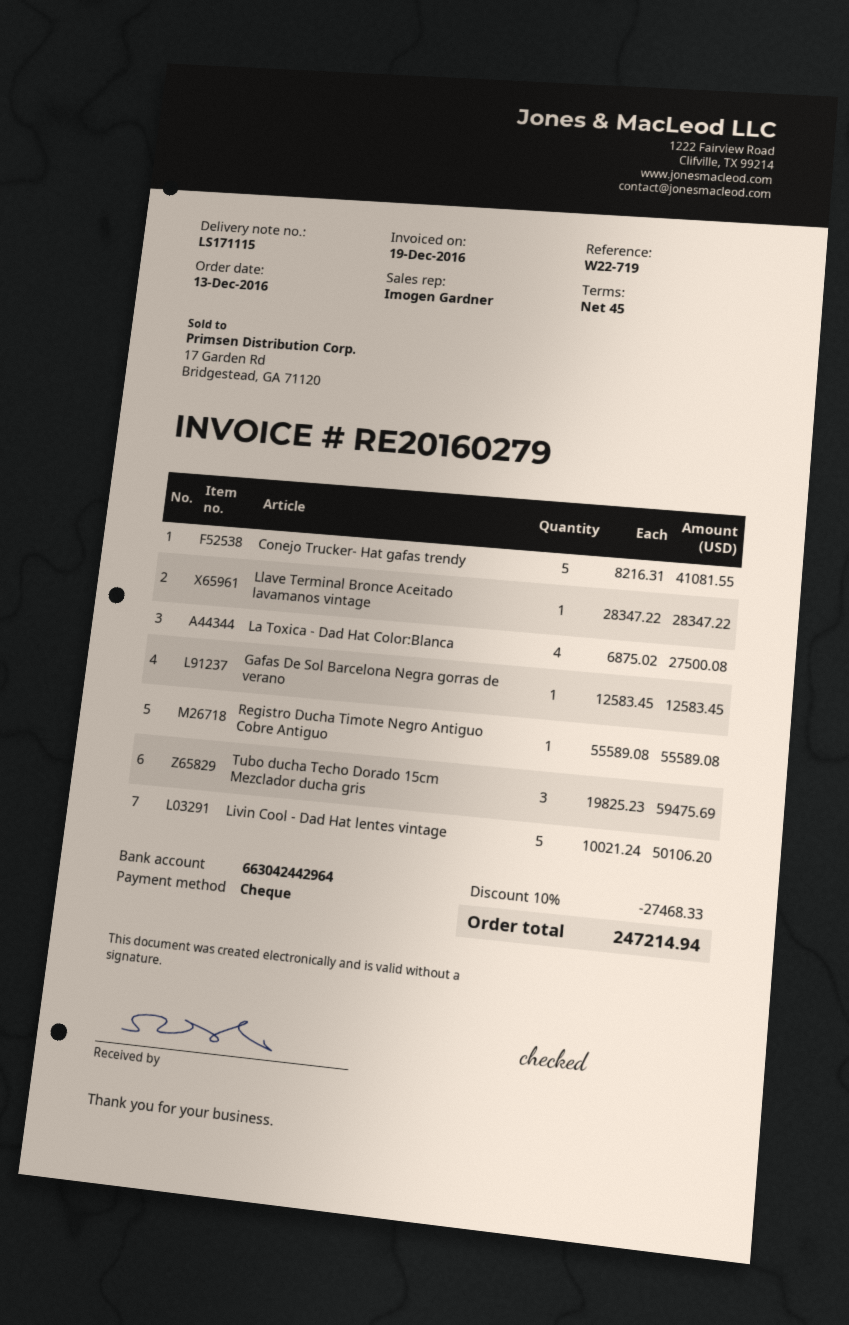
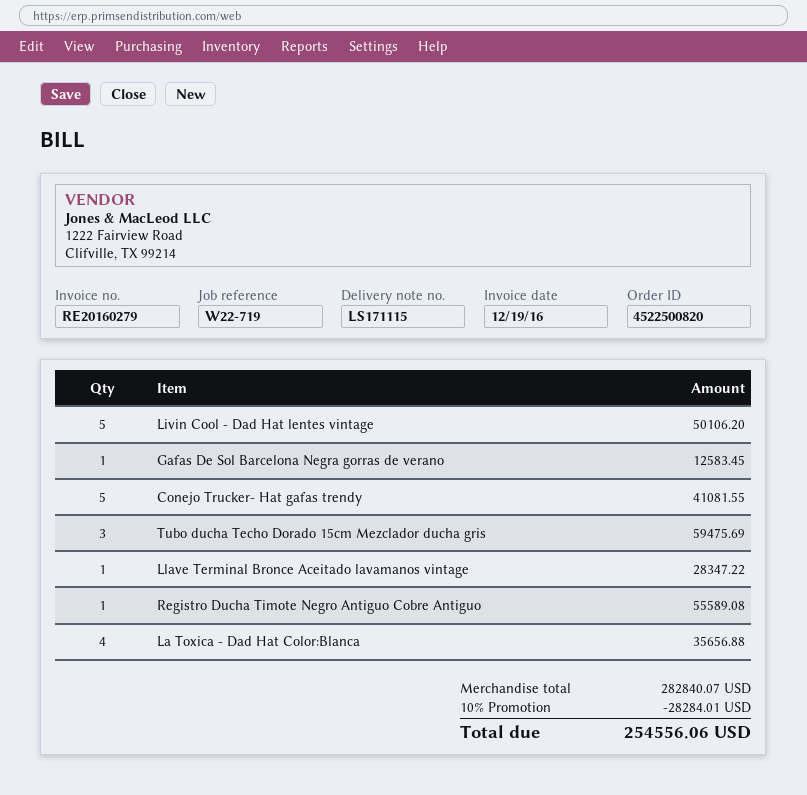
La Toxica - Dad Hat Color:Blanca: 4 for 27500.08 -> 4 for 35656.88
discount: 10% = 27468.33 -> 10% = 28284.01
total: 247214.94 -> 254556.06

